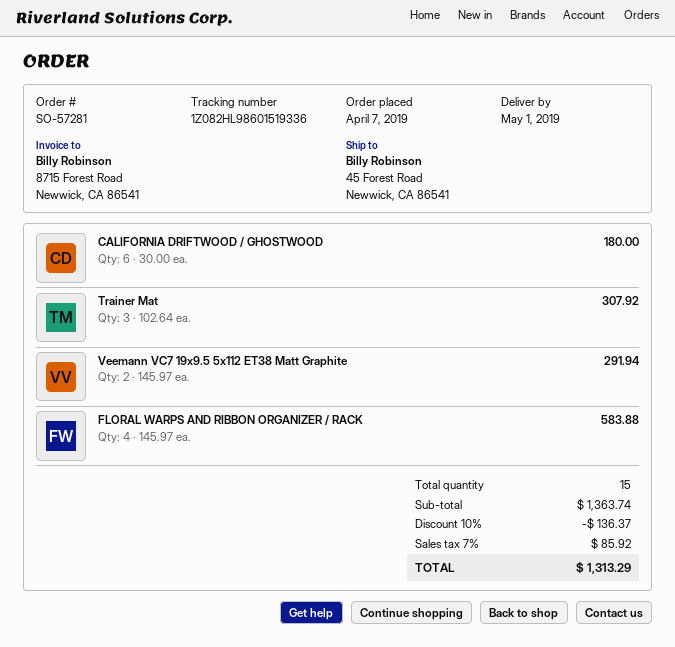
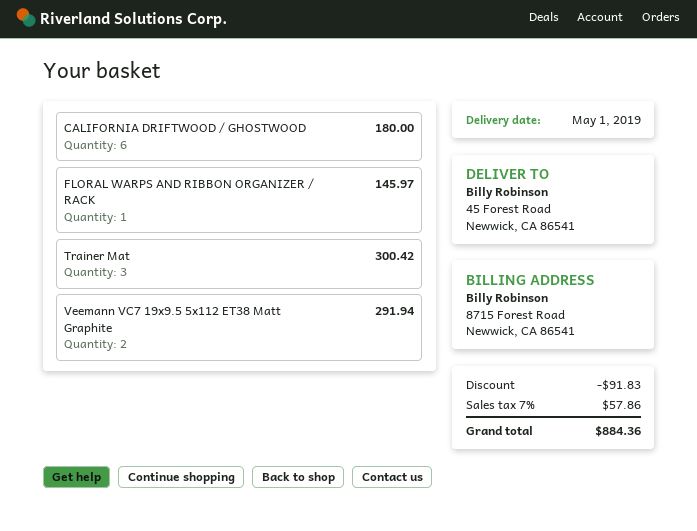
Trainer Mat: 3 for 307.92 -> 3 for 300.42
FLORAL WARPS AND RIBBON ORGANIZER / RACK: 4 for 583.88 -> 1 for 145.97
discount: 136.37 -> 91.83
tax: 7% = 85.92 -> 7% = 57.86
total: 1313.29 -> 884.36

